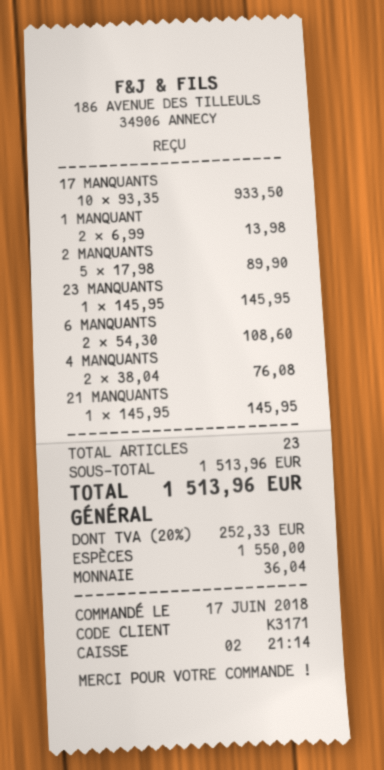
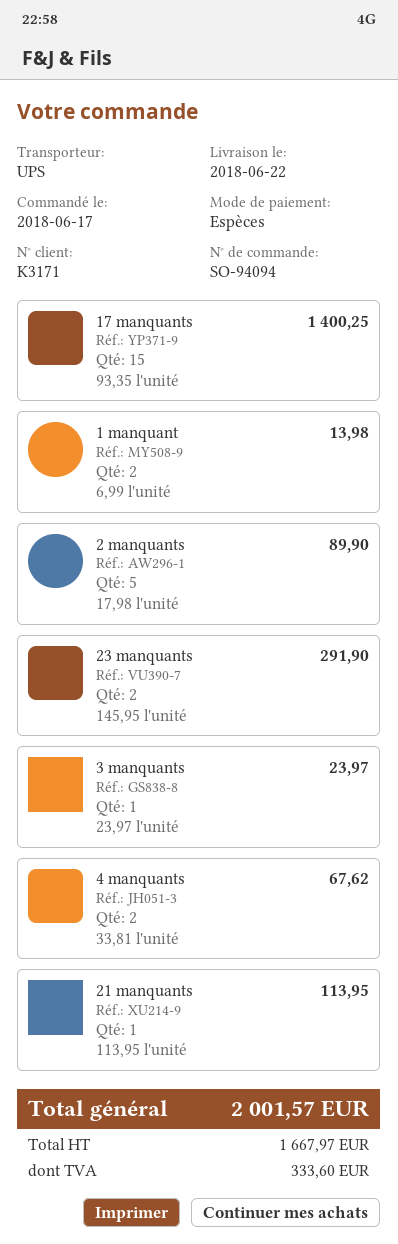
17 MANQUANTS: 10 x 93.35 = 933.50 -> 15 x 93.35 = 1400.25
23 MANQUANTS: 1 x 145.95 = 145.95 -> 2 x 145.95 = 291.90
6 MANQUANTS: 2 x 54.30 = 108.60 -> none
4 MANQUANTS: 2 x 38.04 = 76.08 -> 2 x 33.81 = 67.62
21 MANQUANTS: 1 x 145.95 = 145.95 -> 1 x 113.95 = 113.95
3 manquants: none -> 1 x 23.97 = 23.97
tax: 252.33 -> 333.60
total: 1513.96 -> 2001.57

